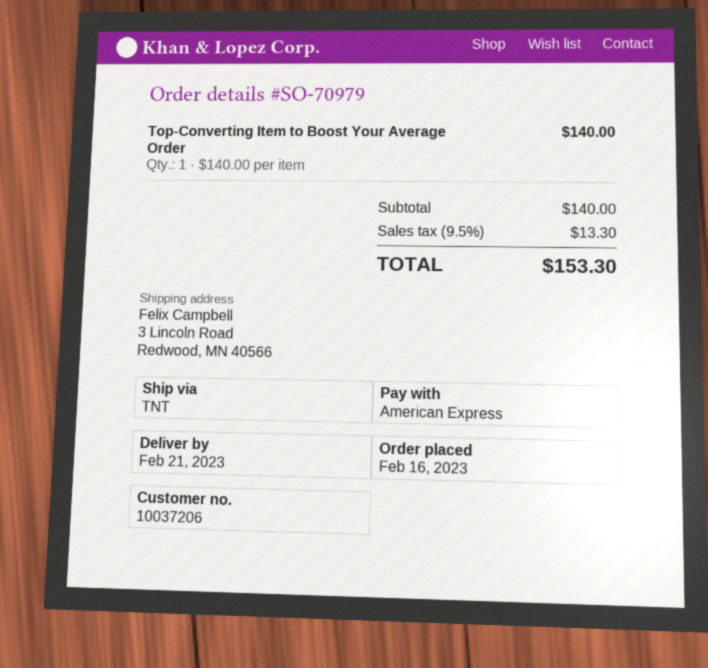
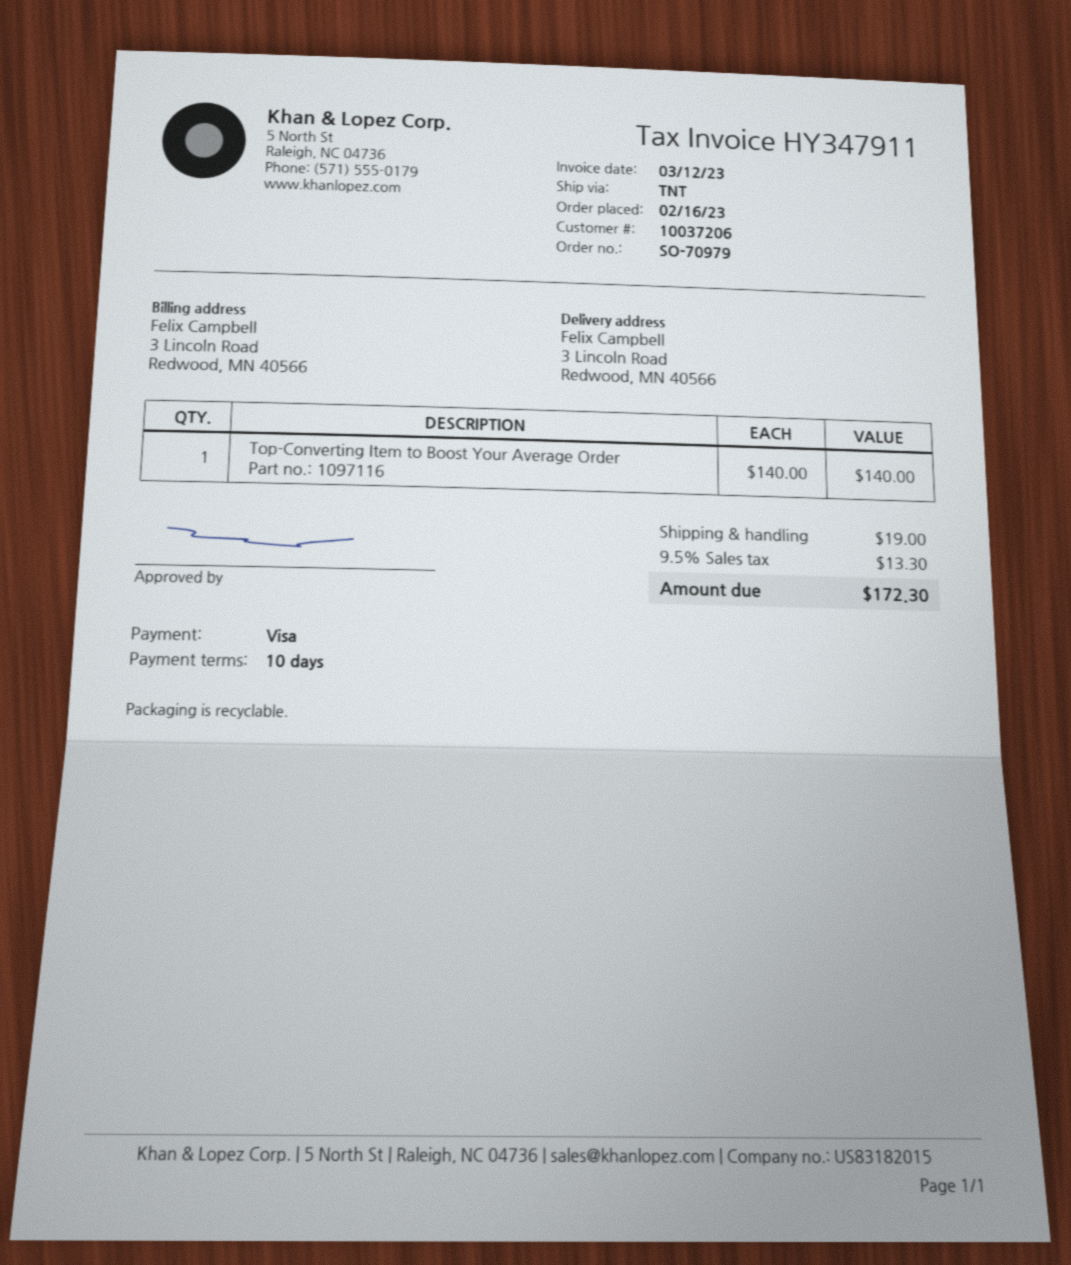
payment method: American Express -> Visa
shipping: none -> 19.00
total: 153.30 -> 172.30

